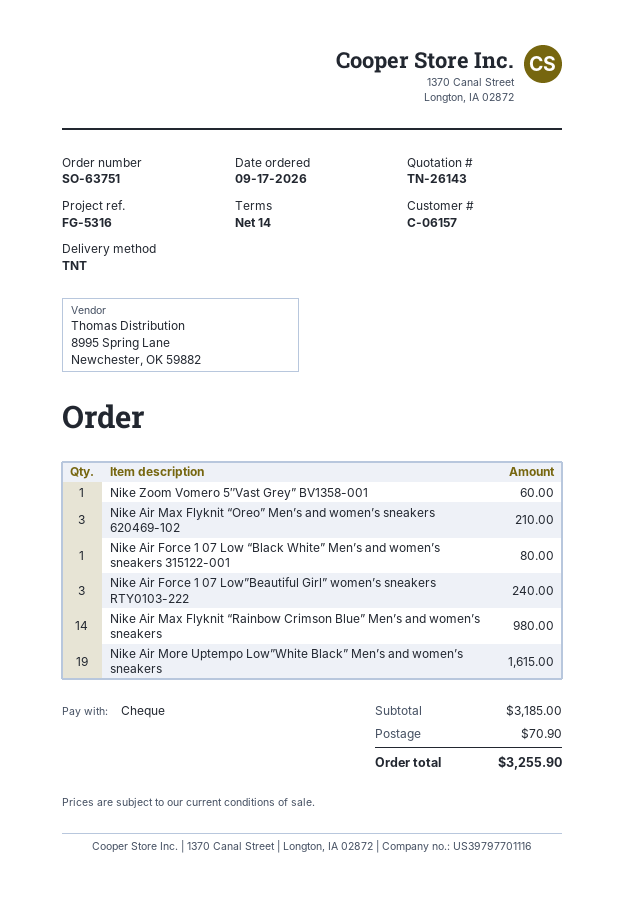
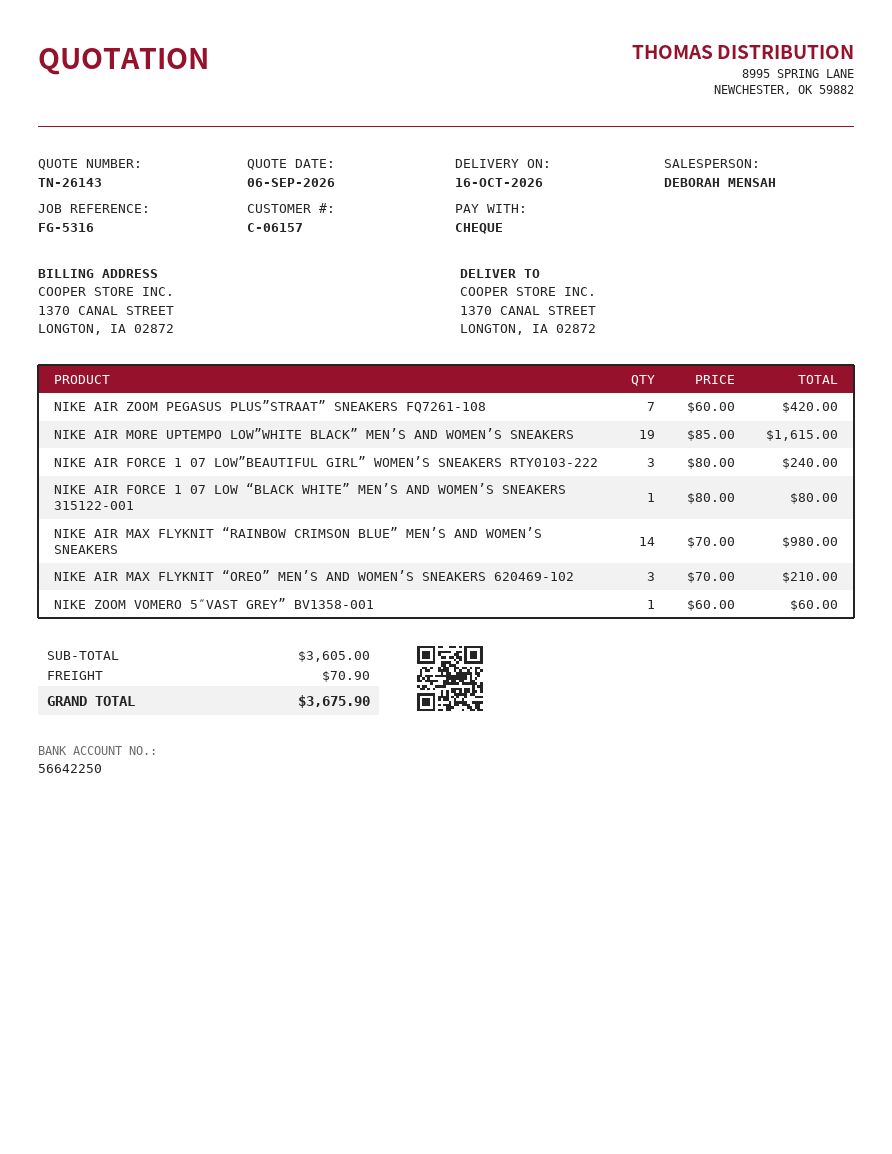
NIKE AIR ZOOM PEGASUS PLUS”STRAAT” SNEAKERS FQ7261-108: none -> 7 for 420.00
subtotal: 3185.00 -> 3605.00
total: 3255.90 -> 3675.90

